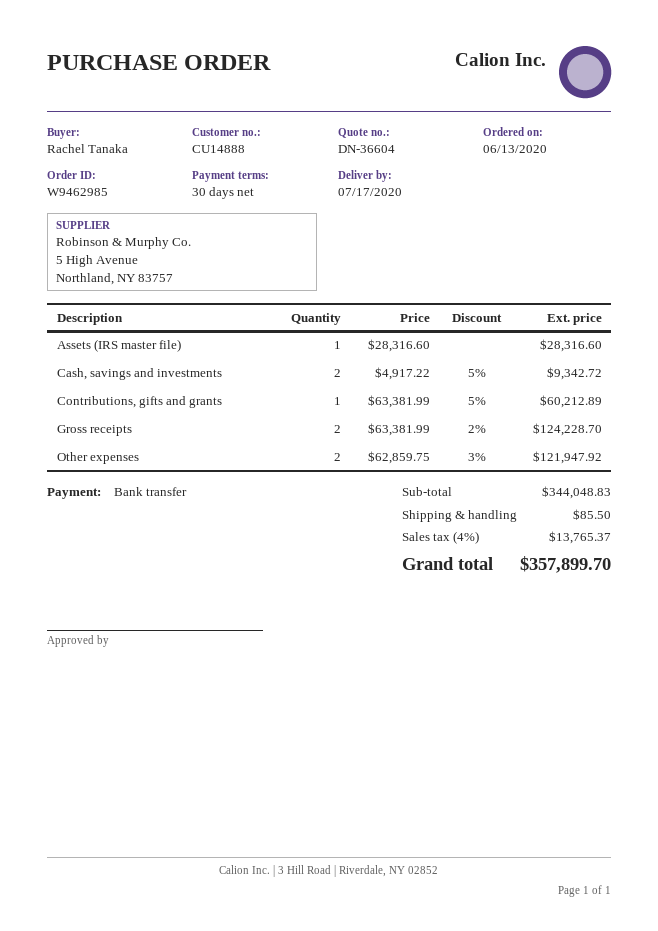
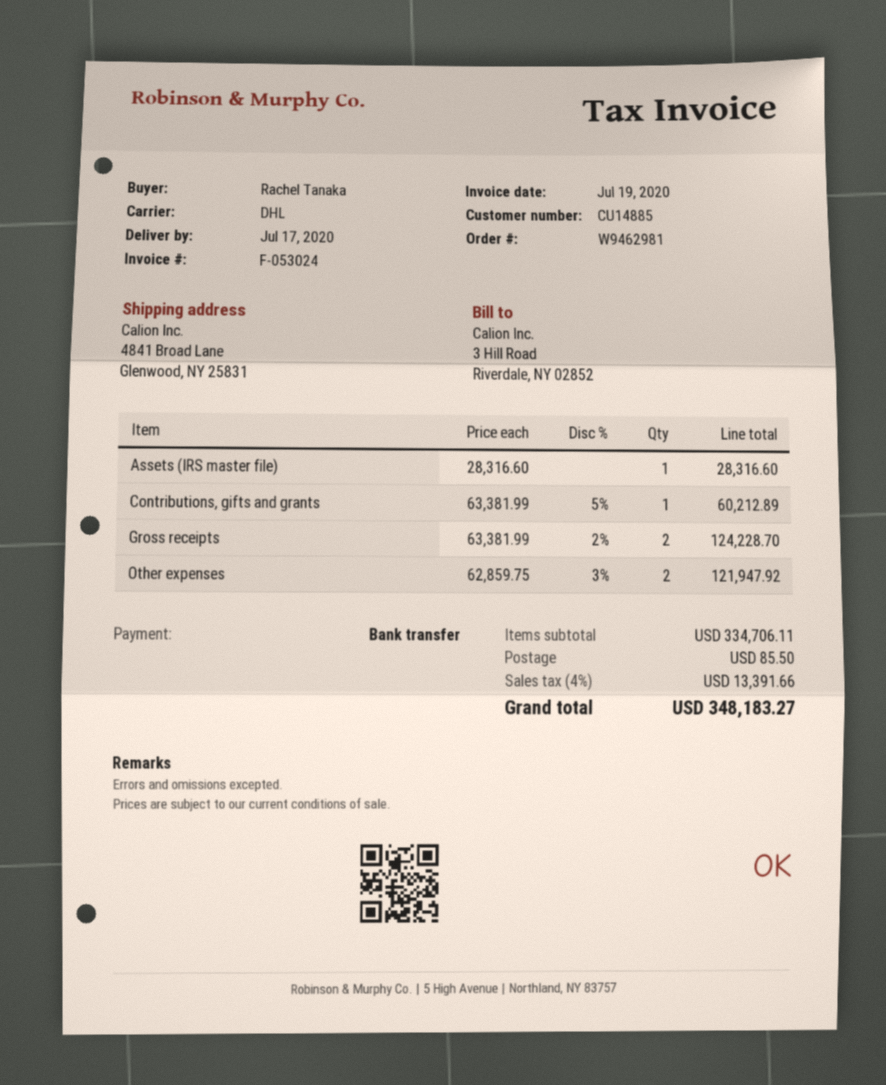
order number: W9462985 -> W9462981
customer number: CU14888 -> CU14885
Cash, savings and investments: 2 x 4917.22 - 5% = 9342.72 -> none
subtotal: 344048.83 -> 334706.11
tax: 4% = 13765.37 -> 4% = 13391.66
total: 357899.70 -> 348183.27

